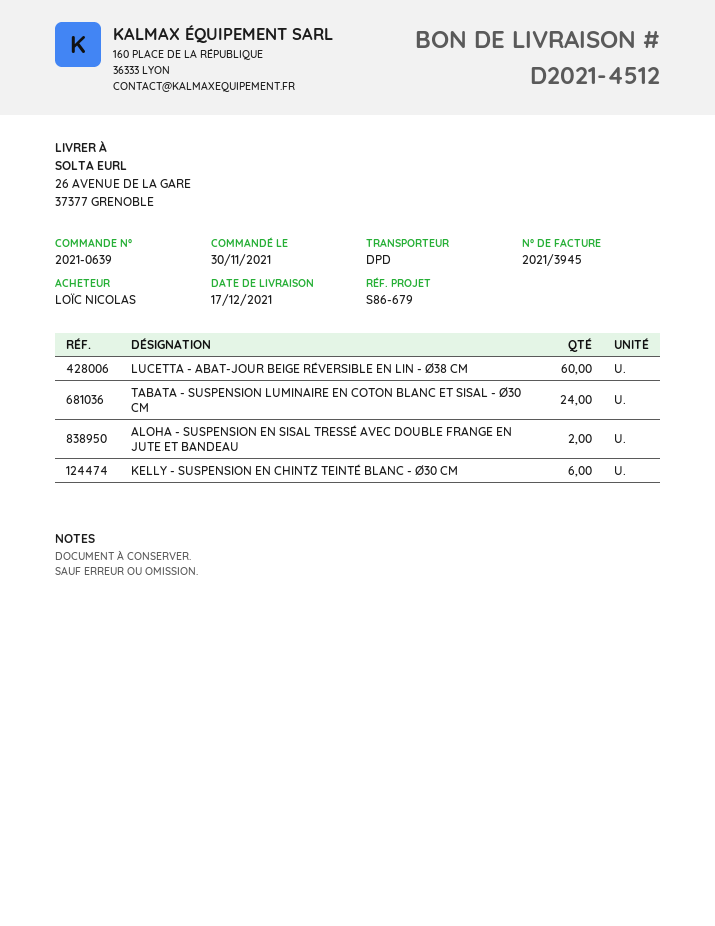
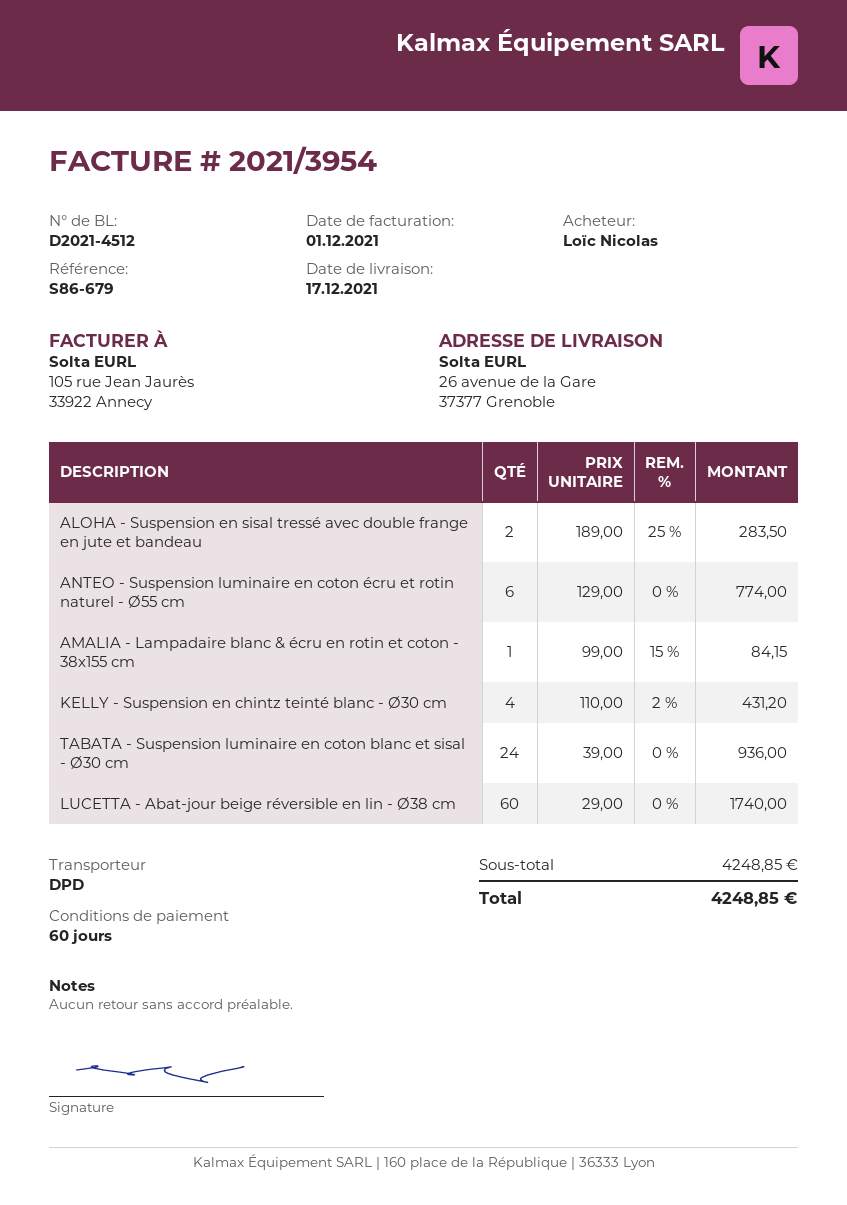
invoice number: 2021/3945 -> 2021/3954
KELLY - SUSPENSION EN CHINTZ TEINTÉ BLANC - Ø30 CM: 6 -> 4
ANTEO - Suspension luminaire en coton écru et rotin naturel - Ø55 cm: none -> 6
AMALIA - Lampadaire blanc & écru en rotin et coton - 38x155 cm: none -> 1

